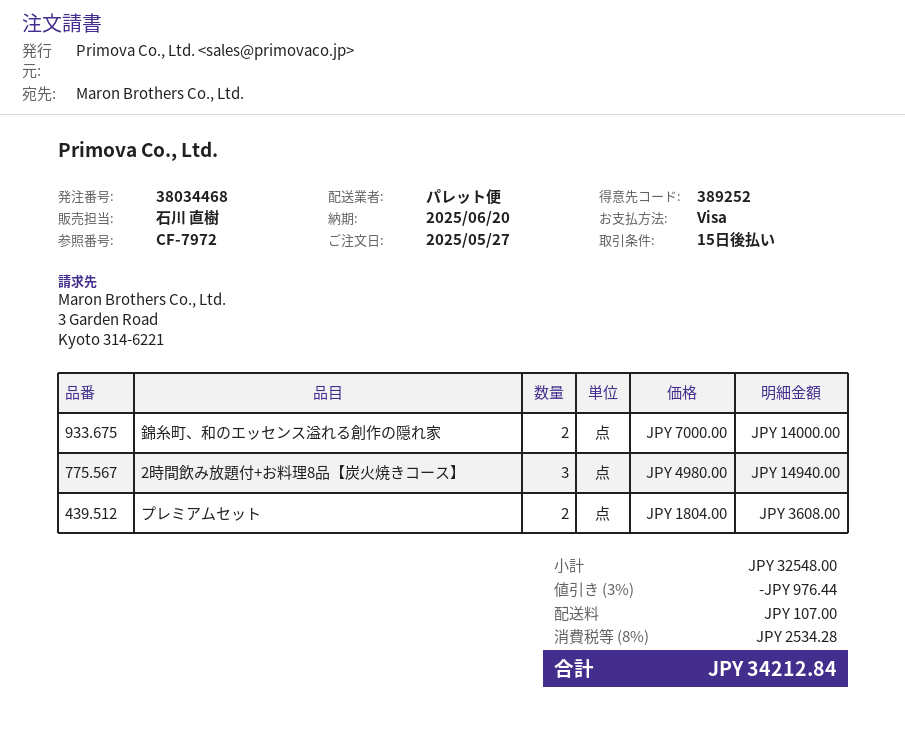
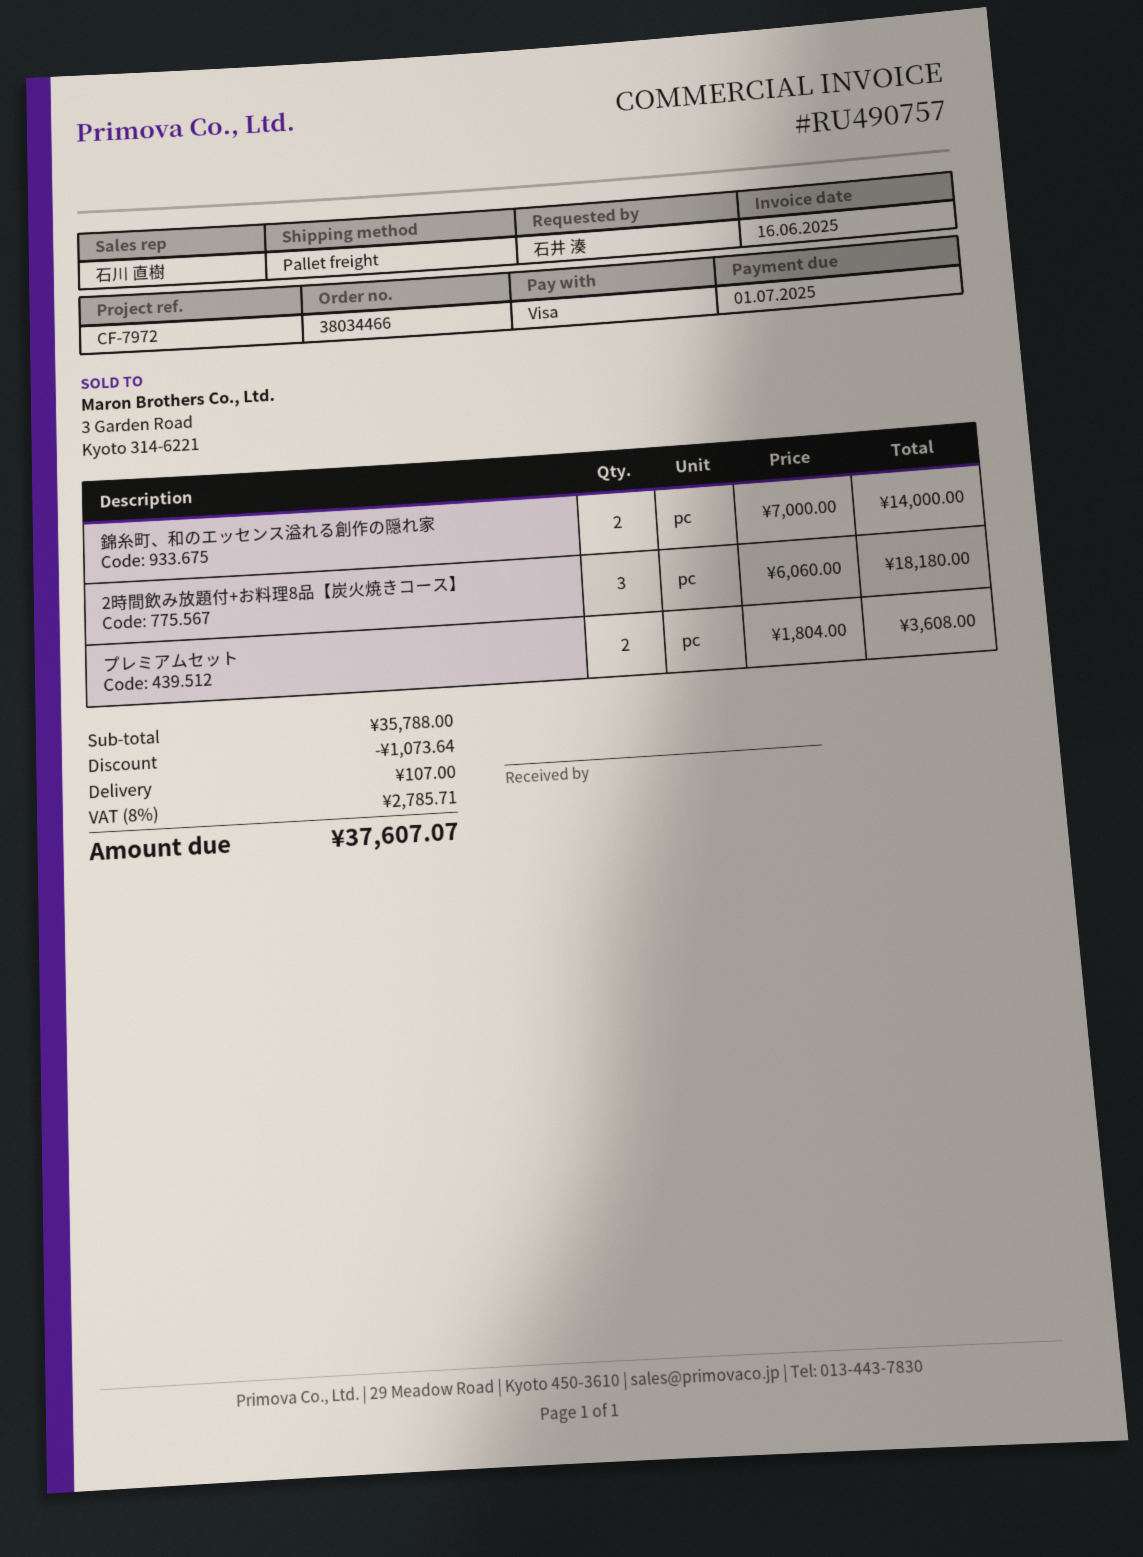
order number: 38034468 -> 38034466
2時間飲み放題付+お料理8品【炭火焼きコース】: 3 x 4980.00 = 14940.00 -> 3 x 6060.00 = 18180.00
subtotal: 32548.00 -> 35788.00
discount: 976.44 -> 1073.64
tax: 8% = 2534.28 -> 8% = 2785.71
total: 34212.84 -> 37607.07

